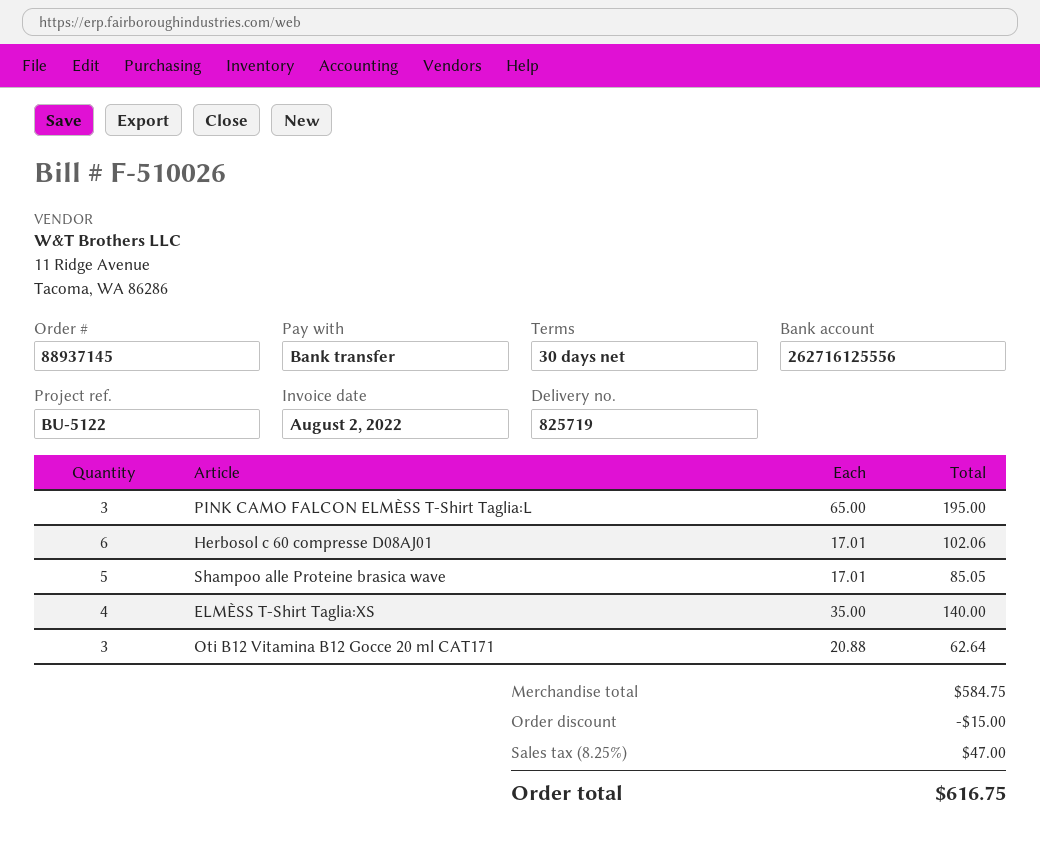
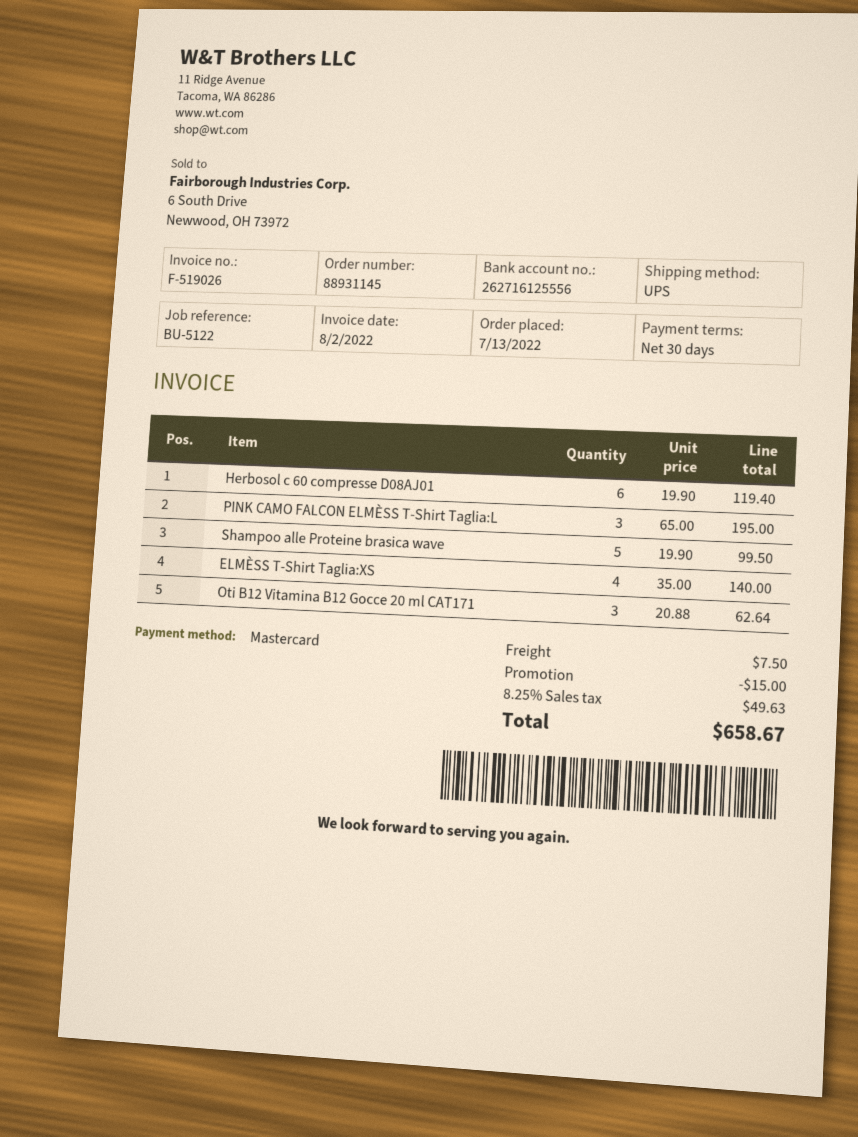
order number: 88937145 -> 88931145
invoice number: F-510026 -> F-519026
payment method: bank transfer -> Mastercard
Herbosol c 60 compresse D08AJ01: 6 x 17.01 = 102.06 -> 6 x 19.90 = 119.40
Shampoo alle Proteine brasica wave: 5 x 17.01 = 85.05 -> 5 x 19.90 = 99.50
shipping: none -> 7.50
tax: 8.25% = 47.00 -> 8.25% = 49.63
total: 616.75 -> 658.67

